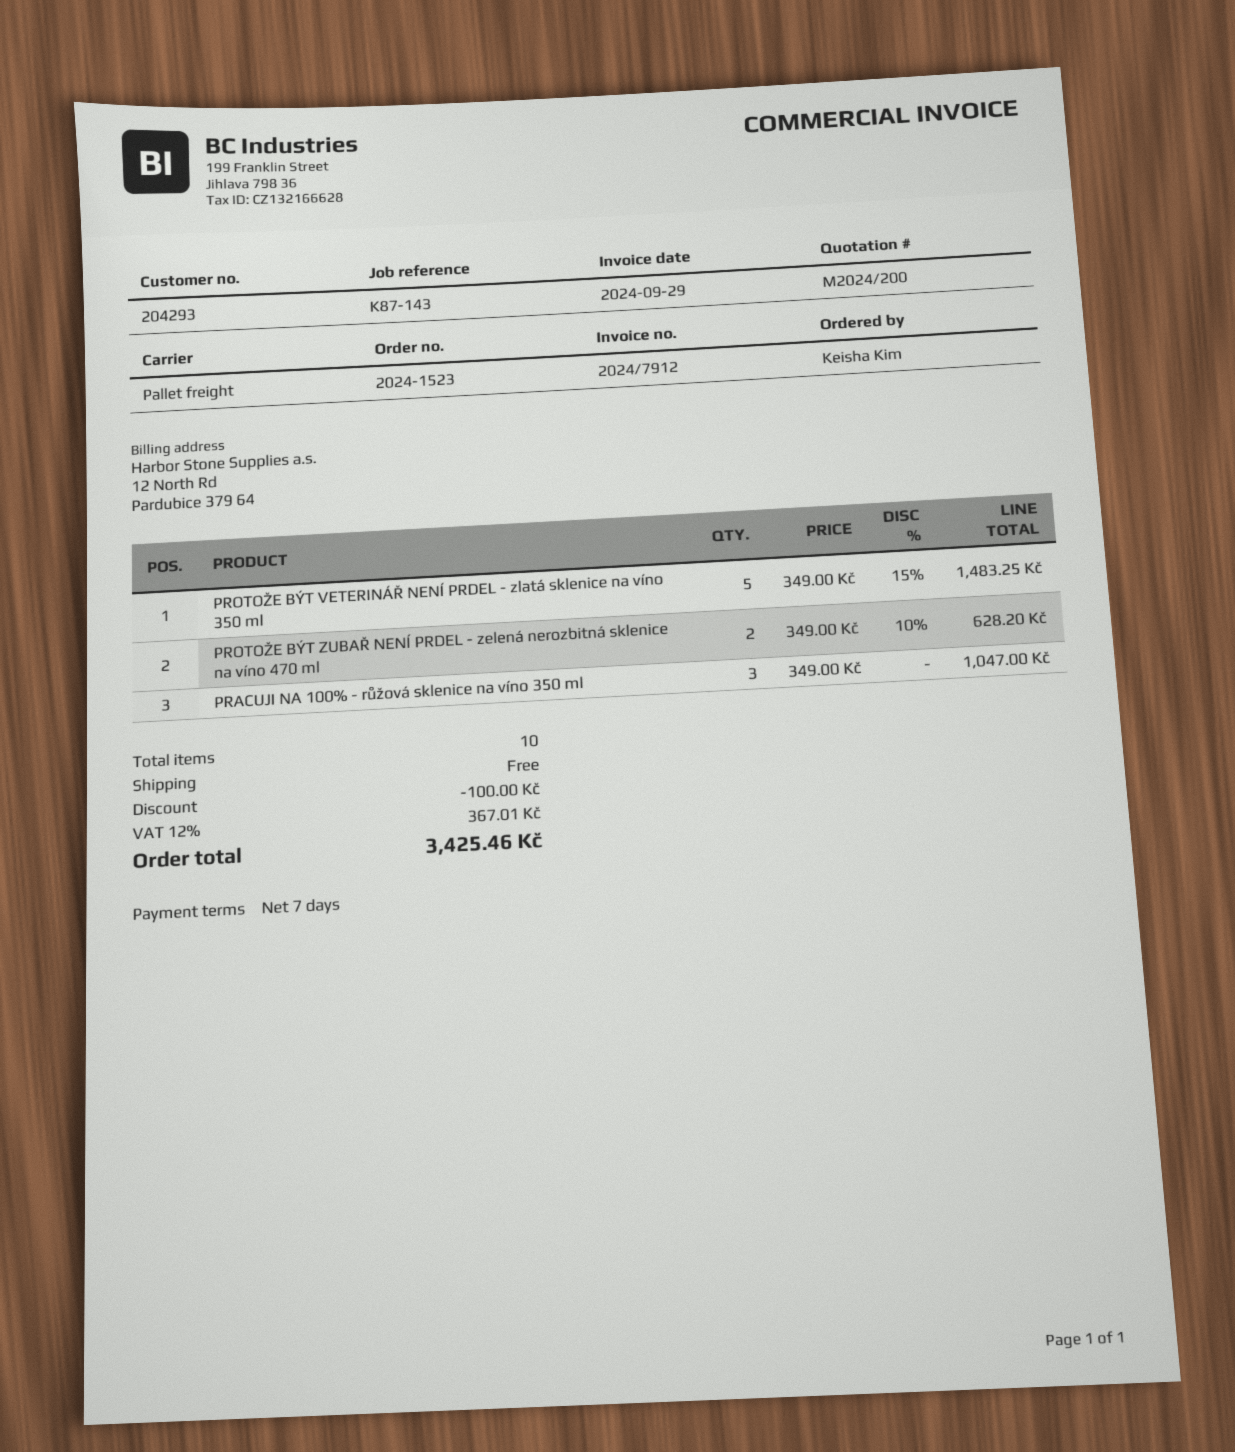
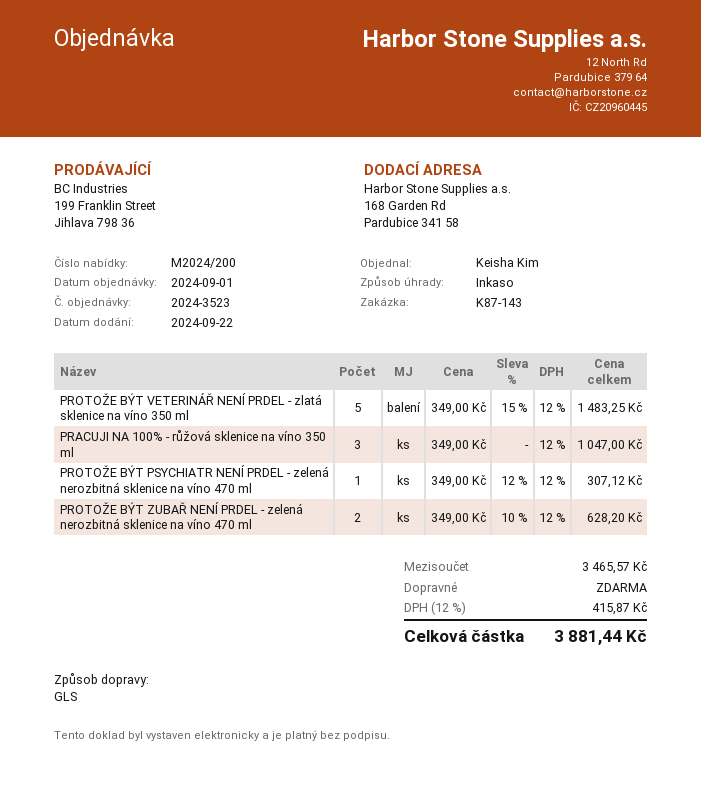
order number: 2024-1523 -> 2024-3523
shipping method: pallet freight -> GLS
PROTOŽE BÝT PSYCHIATR NENÍ PRDEL - zelená nerozbitná sklenice na víno 470 ml: none -> 1 x 349.00 - 12% = 307.12
discount: 100.00 -> none
tax: 12% = 367.01 -> 12% = 415.87
total: 3425.46 -> 3881.44

